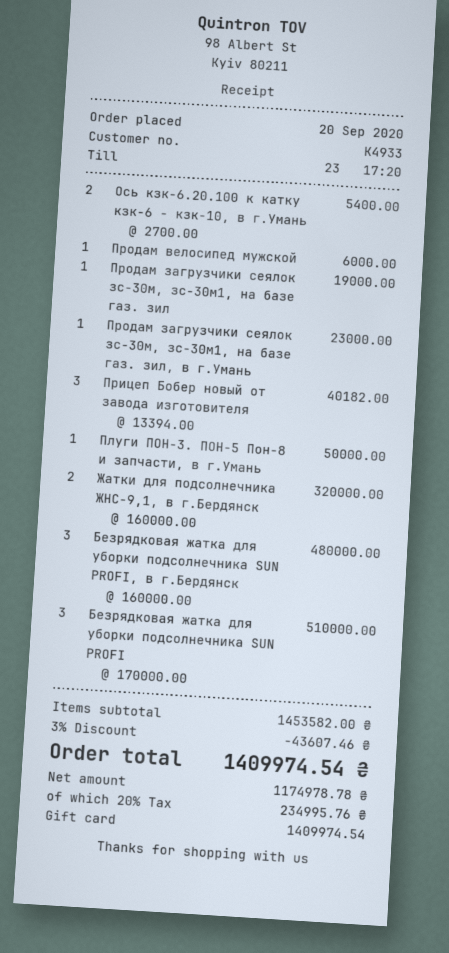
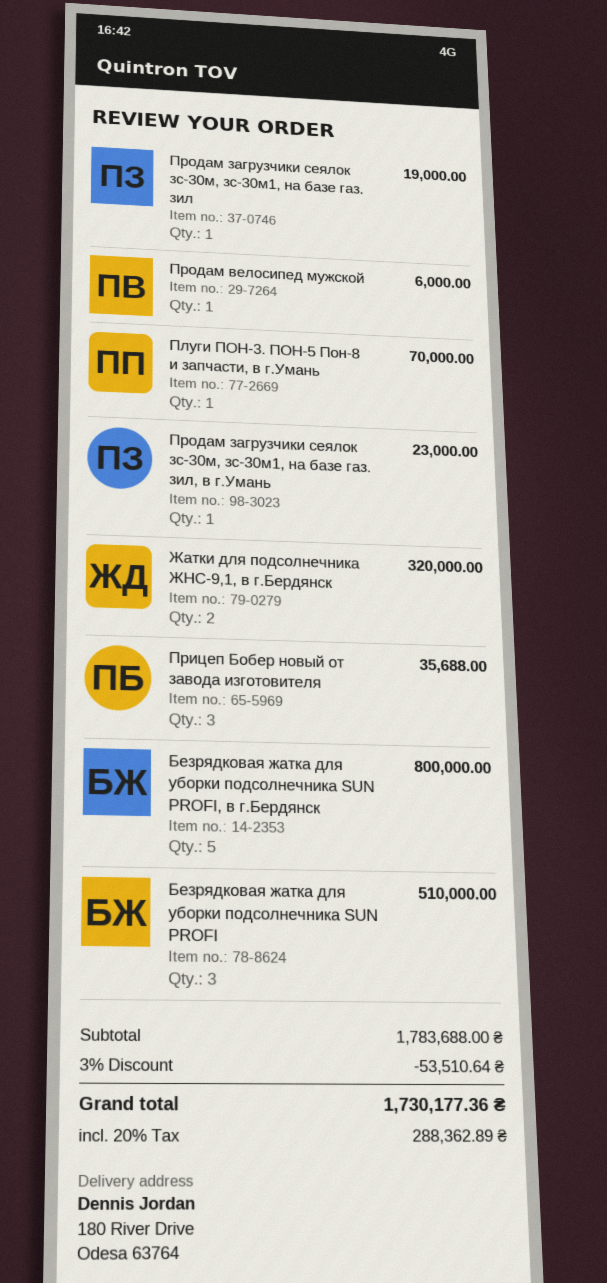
Ось кзк-6.20.100 к катку кзк-6 - кзк-10, в г.Умань: 2 for 5400.00 -> none
Прицеп Бобер новый от завода изготовителя: 3 for 40182.00 -> 3 for 35688.00
Плуги ПОН-3. ПОН-5 Пон-8 и запчасти, в г.Умань: 1 for 50000.00 -> 1 for 70000.00
Безрядковая жатка для уборки подсолнечника SUN PROFI, в г.Бердянск: 3 for 480000.00 -> 5 for 800000.00
subtotal: 1453582.00 -> 1783688.00
discount: 3% = 43607.46 -> 3% = 53510.64
tax: 20% = 234995.76 -> 20% = 288362.89
total: 1409974.54 -> 1730177.36

